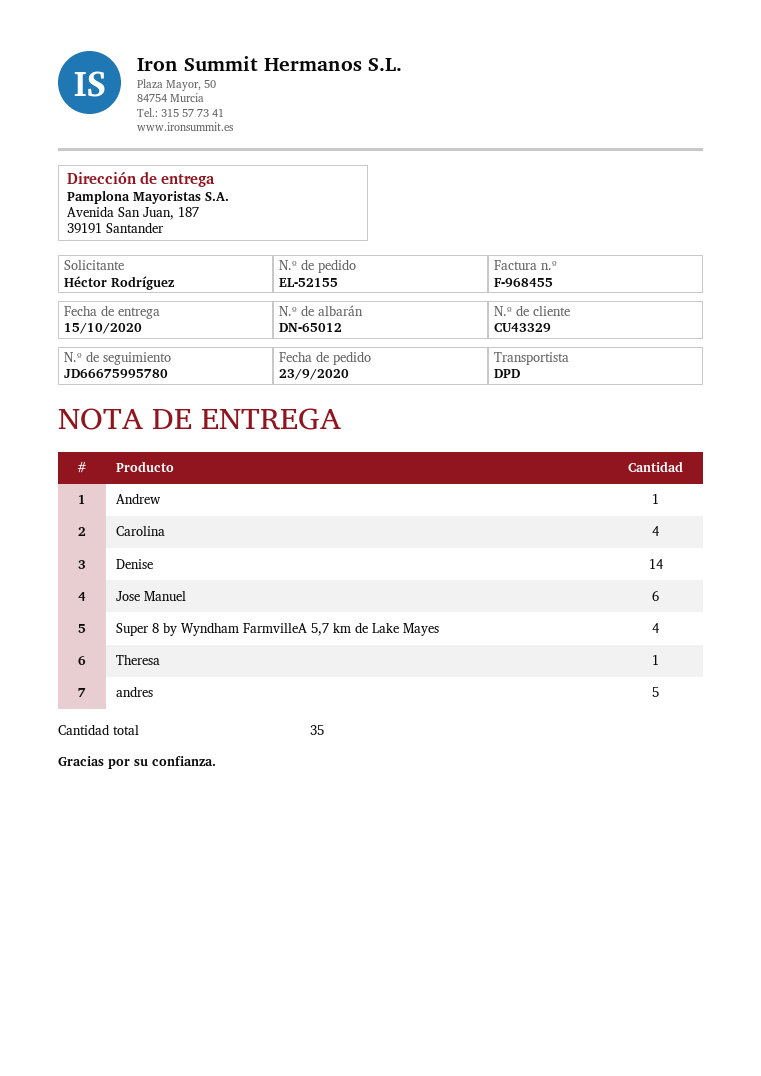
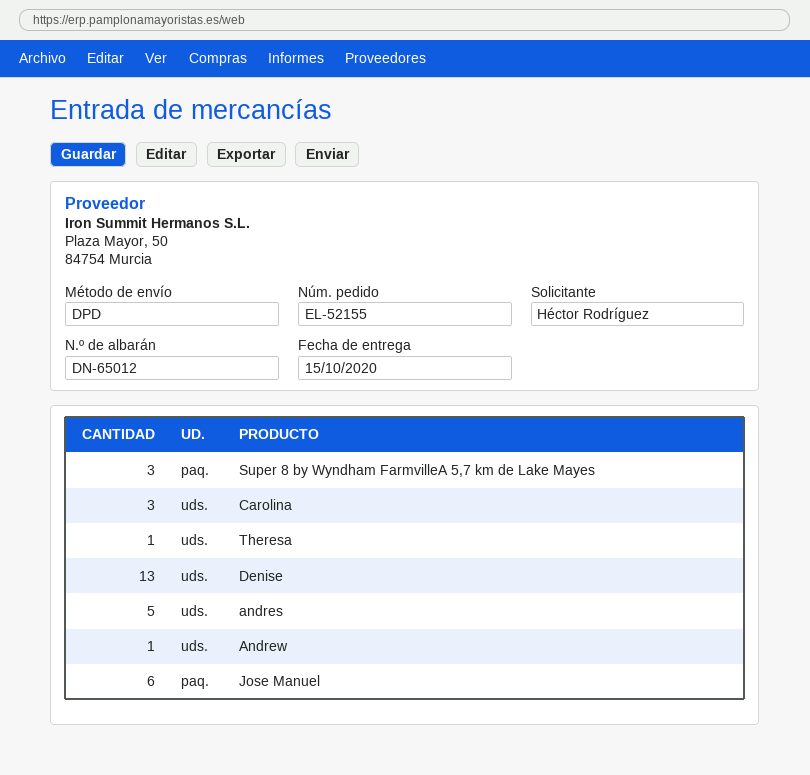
Carolina: 4 -> 3
Denise: 14 -> 13
Super 8 by Wyndham FarmvilleA 5,7 km de Lake Mayes: 4 -> 3

